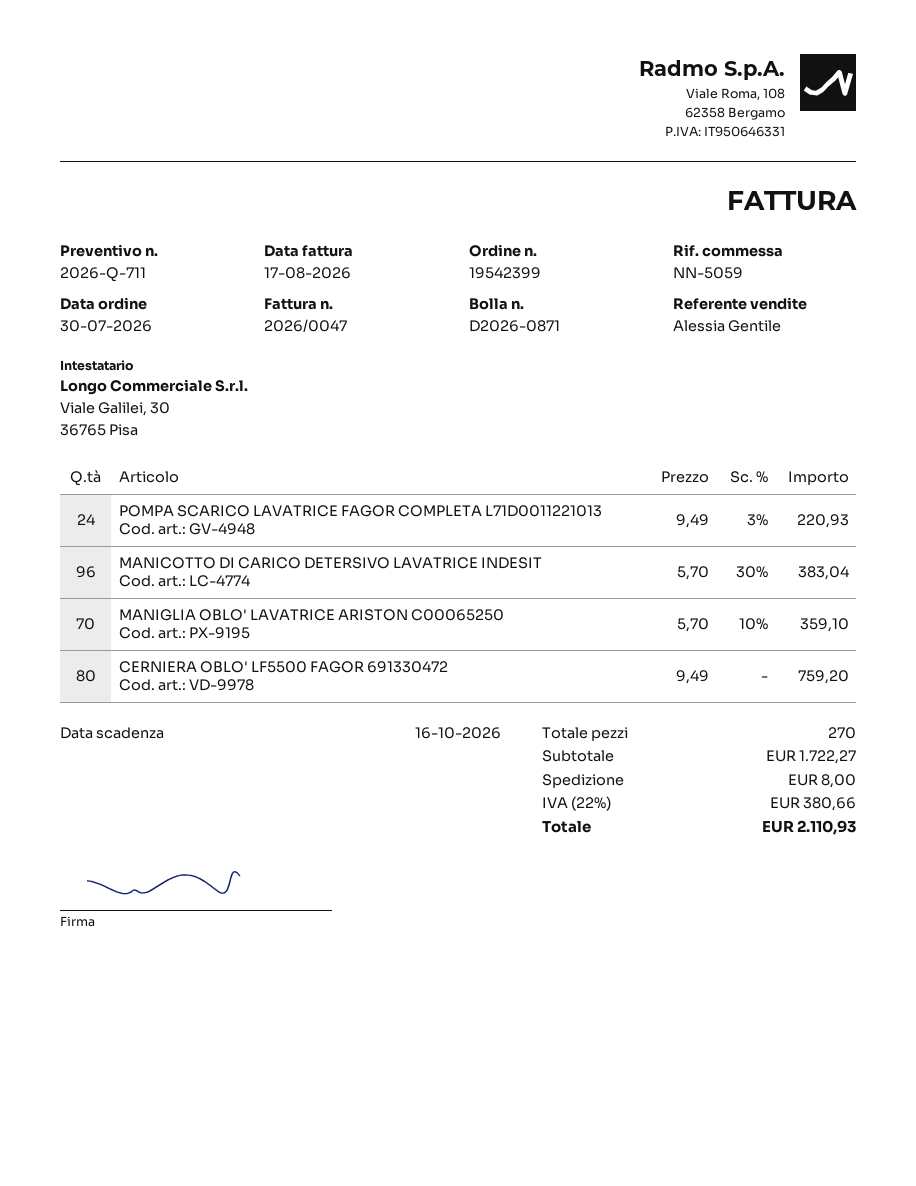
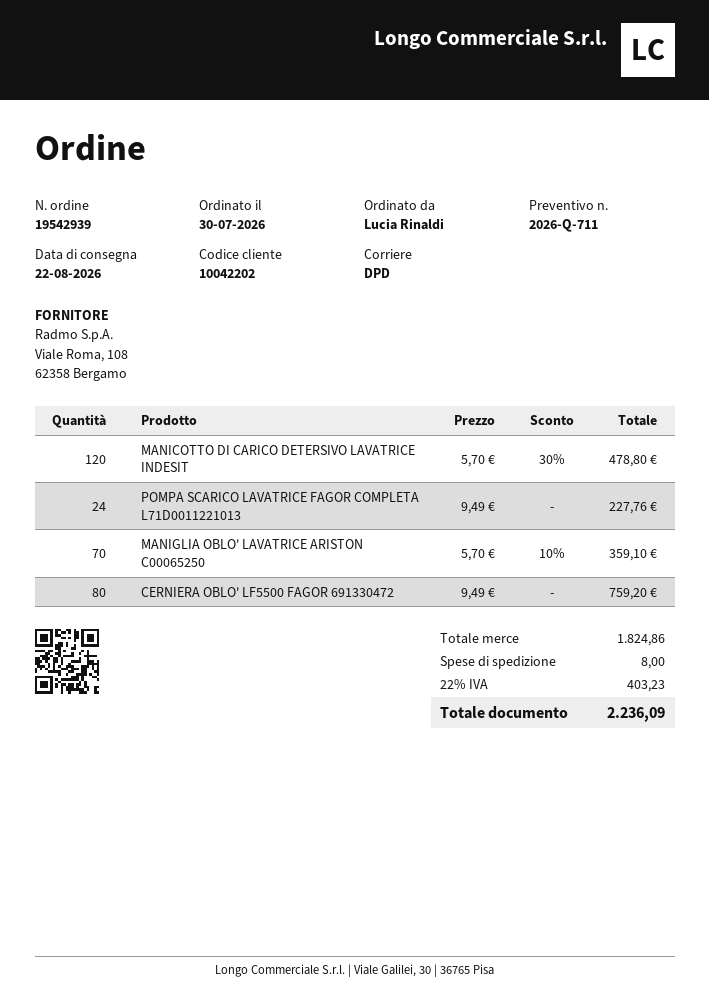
order number: 19542399 -> 19542939
POMPA SCARICO LAVATRICE FAGOR COMPLETA L71D0011221013: 24 x 9.49 - 3% = 220.93 -> 24 x 9.49 = 227.76
MANICOTTO DI CARICO DETERSIVO LAVATRICE INDESIT: 96 x 5.70 - 30% = 383.04 -> 120 x 5.70 - 30% = 478.80
subtotal: 1722.27 -> 1824.86
tax: 22% = 380.66 -> 22% = 403.23
total: 2110.93 -> 2236.09

